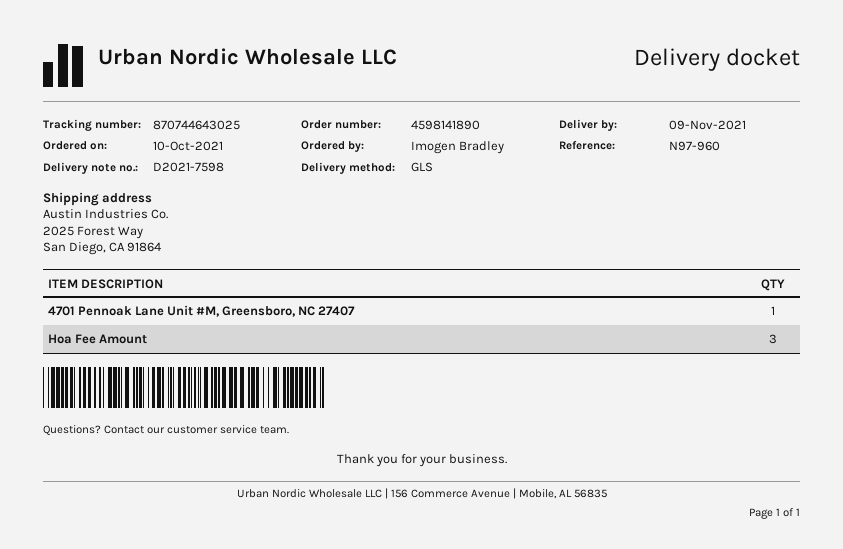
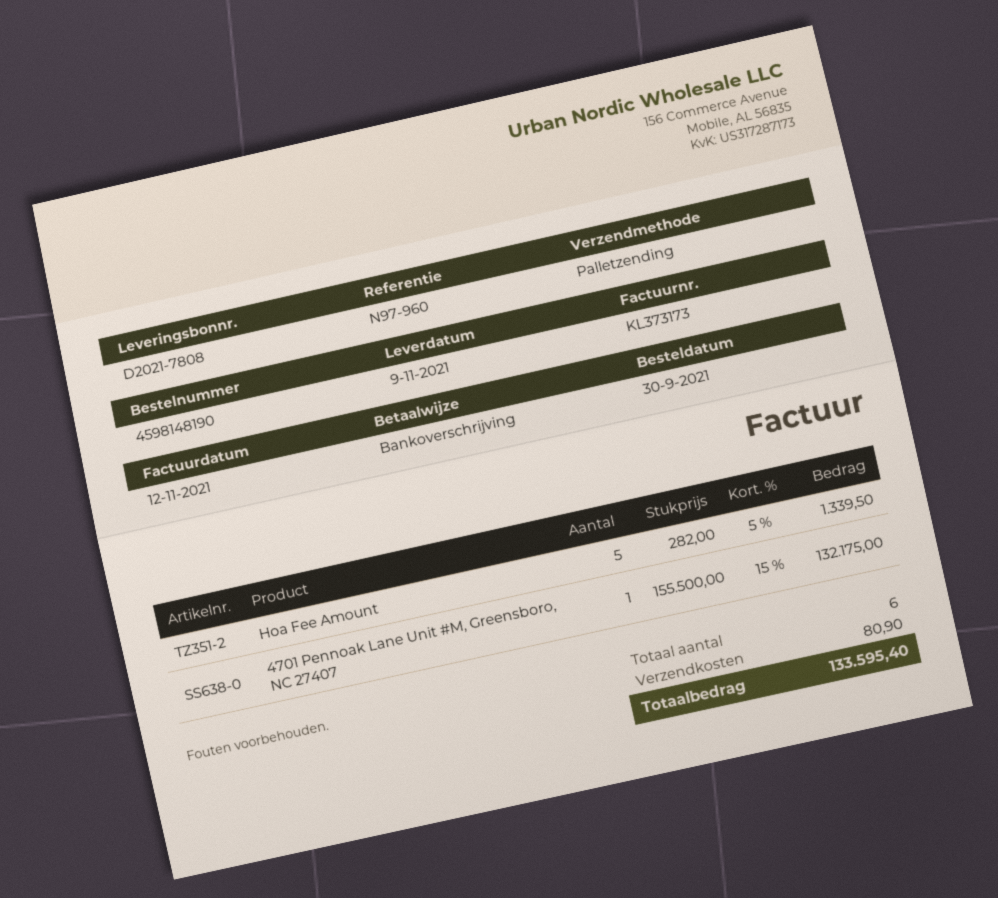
order number: 4598141890 -> 4598148190
order date: 2021-10-10 -> 2021-09-30
delivery note number: D2021-7598 -> D2021-7808
shipping method: GLS -> pallet freight
Hoa Fee Amount: 3 -> 5

